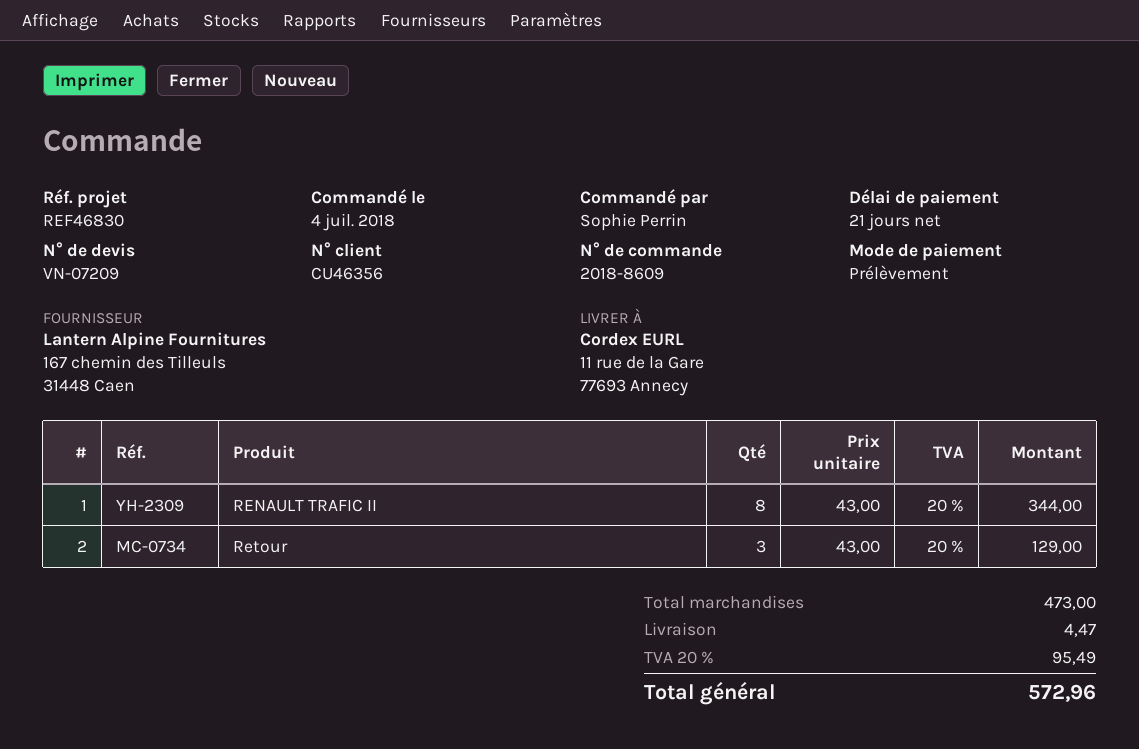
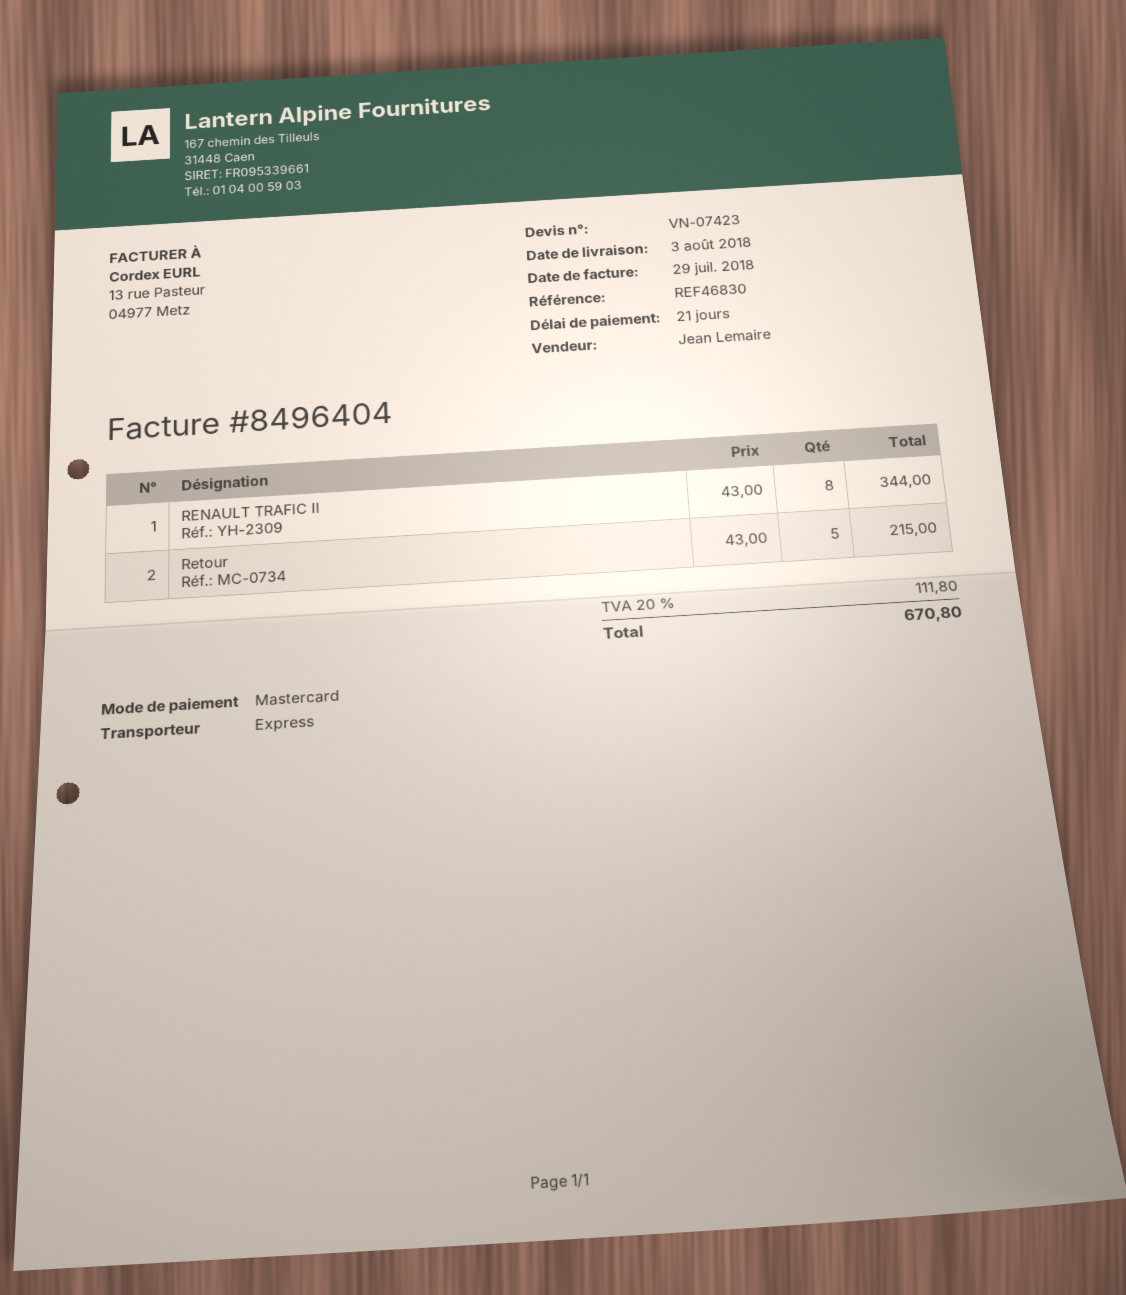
quote number: VN-07209 -> VN-07423
payment method: direct debit -> Mastercard
Retour: 3 x 43.00 = 129.00 -> 5 x 43.00 = 215.00
shipping: 4.47 -> none
tax: 20% = 95.49 -> 20% = 111.80
total: 572.96 -> 670.80

